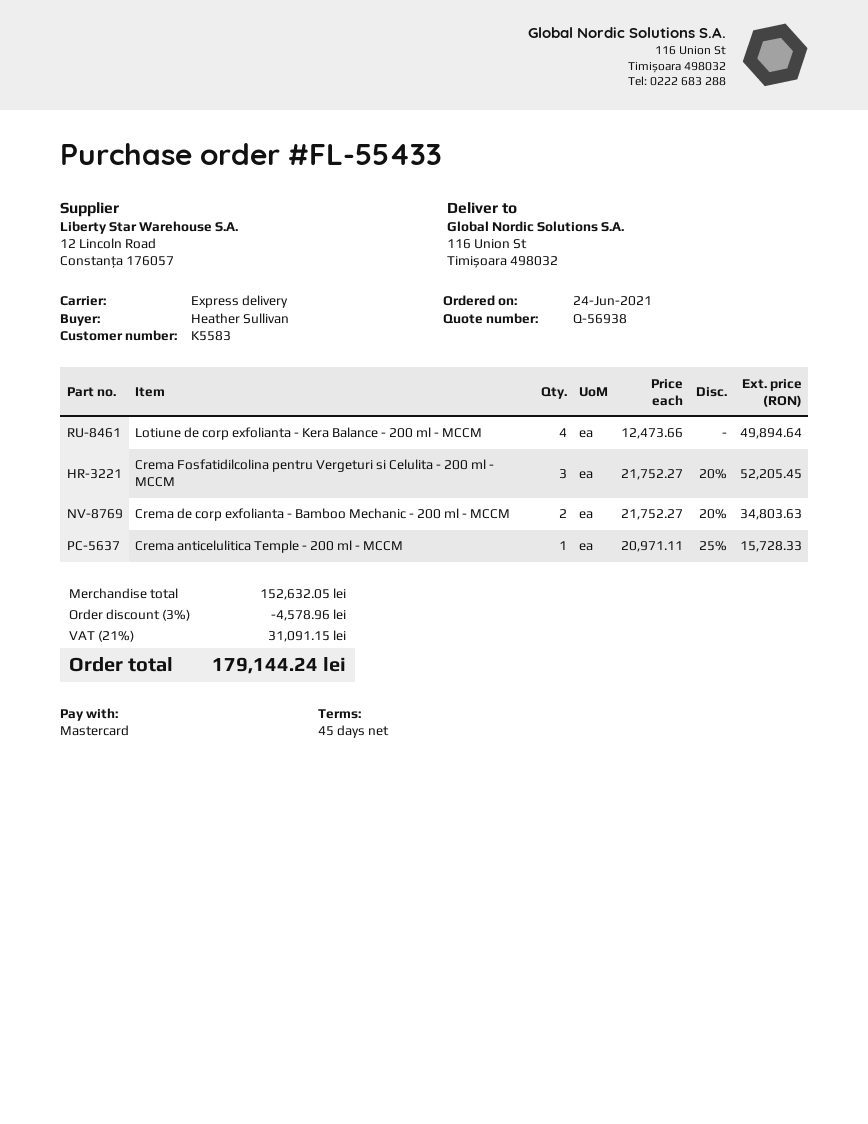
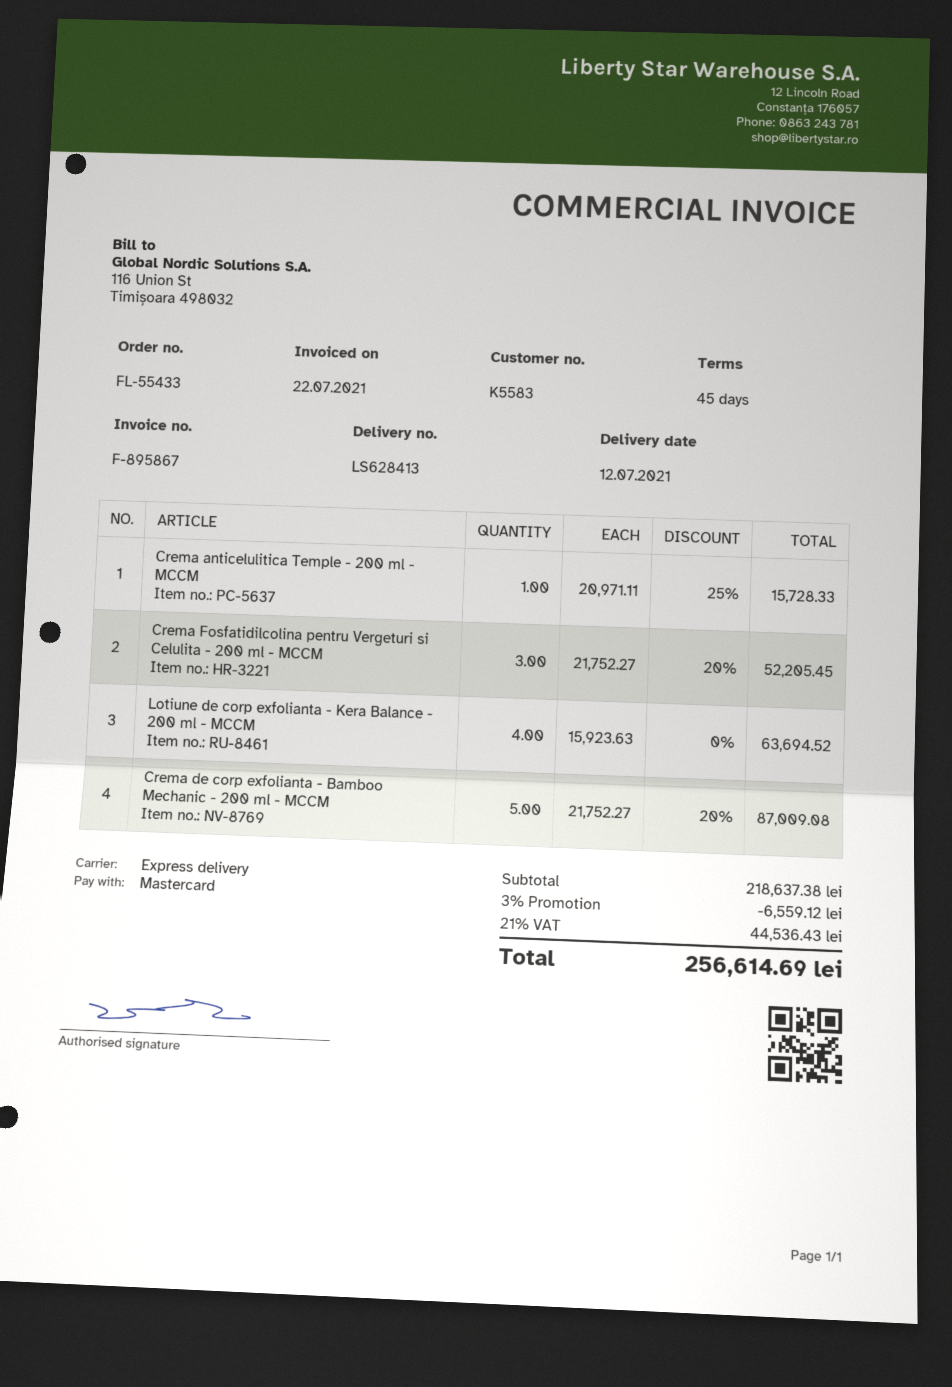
Lotiune de corp exfolianta - Kera Balance - 200 ml - MCCM: 4 x 12473.66 = 49894.64 -> 4 x 15923.63 = 63694.52
Crema de corp exfolianta - Bamboo Mechanic - 200 ml - MCCM: 2 x 21752.27 - 20% = 34803.63 -> 5 x 21752.27 - 20% = 87009.08
subtotal: 152632.05 -> 218637.38
discount: 3% = 4578.96 -> 3% = 6559.12
tax: 21% = 31091.15 -> 21% = 44536.43
total: 179144.24 -> 256614.69

